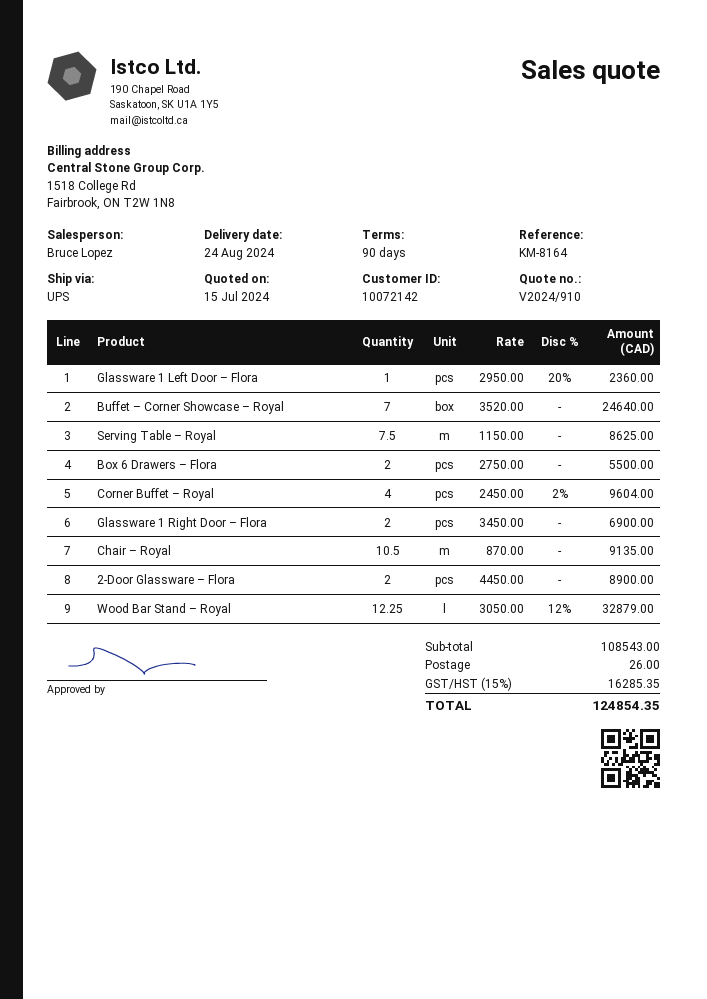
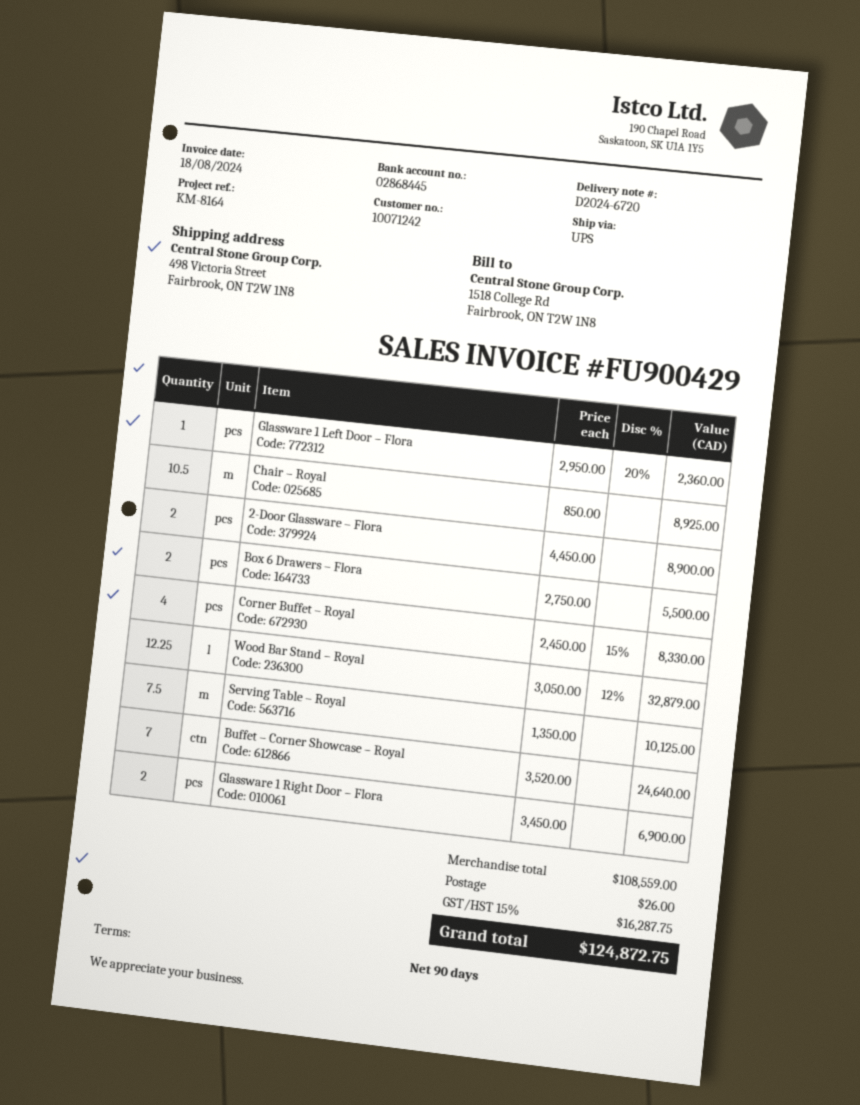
customer number: 10072142 -> 10071242
Serving Table – Royal: 7.5 x 1150.00 = 8625.00 -> 7.5 x 1350.00 = 10125.00
Corner Buffet – Royal: 4 x 2450.00 - 2% = 9604.00 -> 4 x 2450.00 - 15% = 8330.00
Chair – Royal: 10.5 x 870.00 = 9135.00 -> 10.5 x 850.00 = 8925.00
subtotal: 108543.00 -> 108559.00
tax: 15% = 16285.35 -> 15% = 16287.75
total: 124854.35 -> 124872.75

